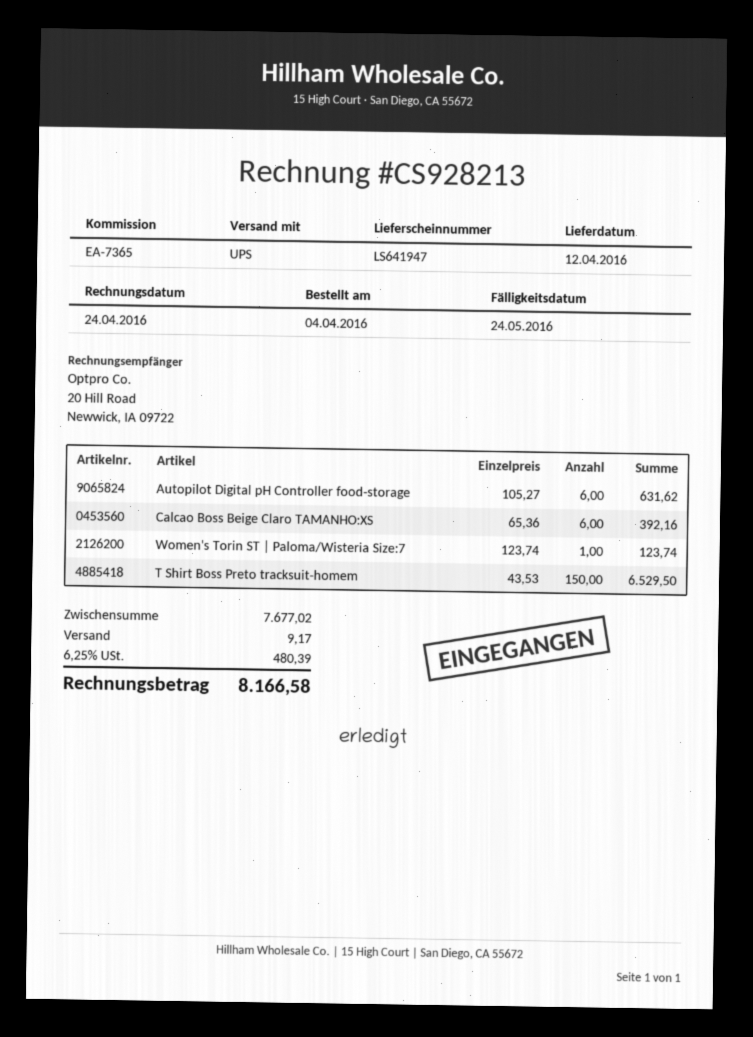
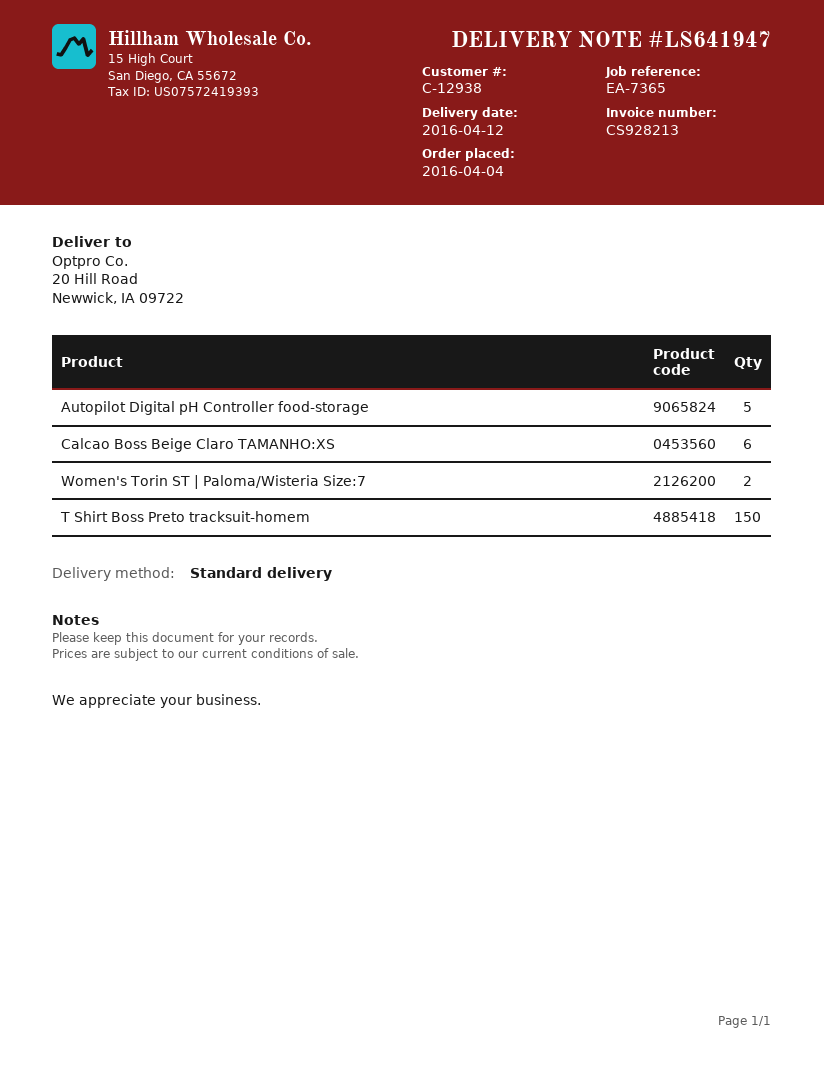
shipping method: UPS -> standard
Autopilot Digital pH Controller food-storage: 6 -> 5
Women's Torin ST | Paloma/Wisteria Size:7: 1 -> 2

